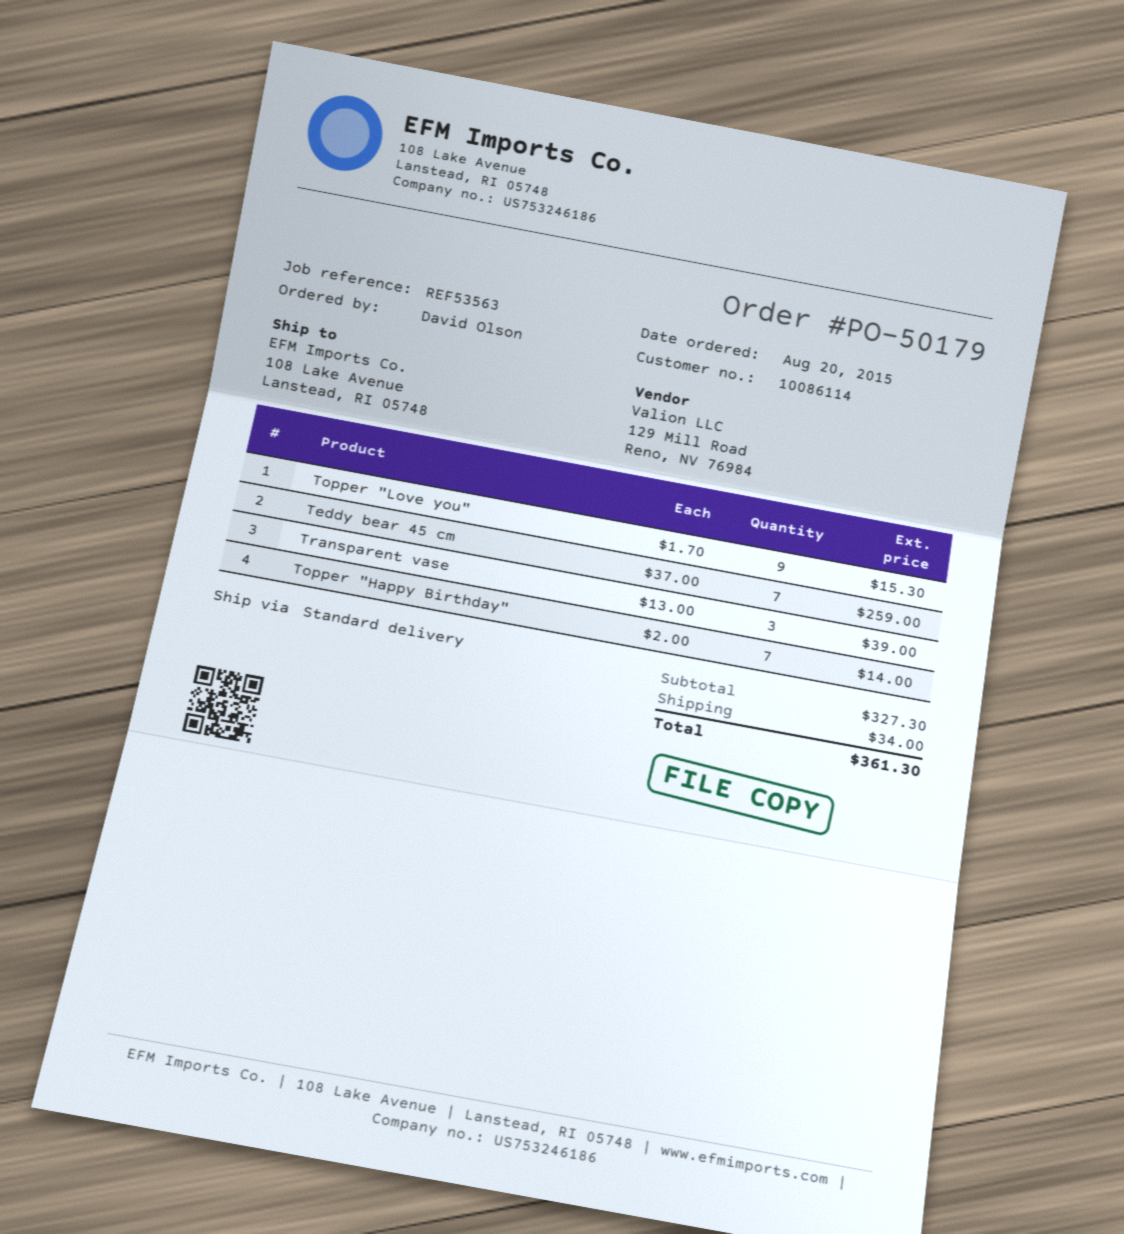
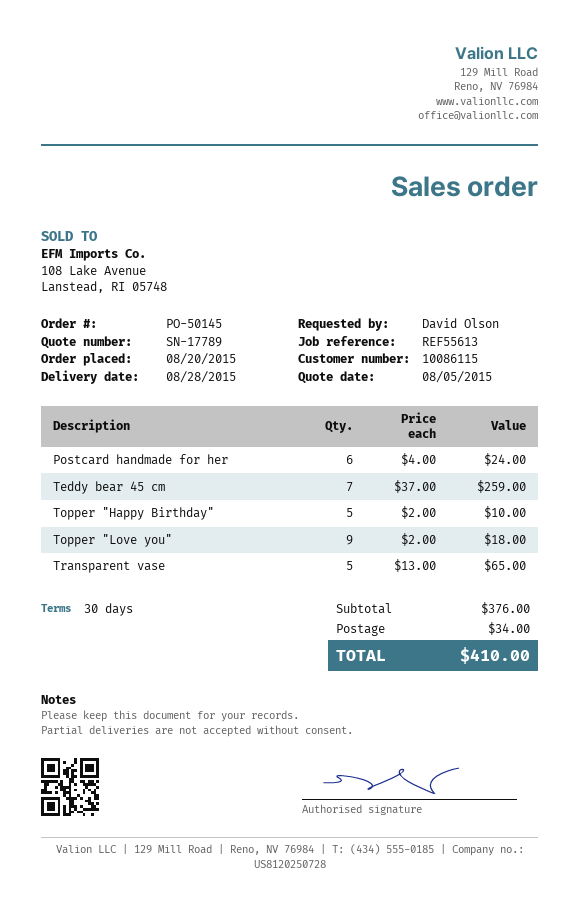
order number: PO-50179 -> PO-50145
customer number: 10086114 -> 10086115
reference: REF53563 -> REF55613
Topper "Love you": 9 x 1.70 = 15.30 -> 9 x 2.00 = 18.00
Transparent vase: 3 x 13.00 = 39.00 -> 5 x 13.00 = 65.00
Topper "Happy Birthday": 7 x 2.00 = 14.00 -> 5 x 2.00 = 10.00
Postcard handmade for her: none -> 6 x 4.00 = 24.00
subtotal: 327.30 -> 376.00
total: 361.30 -> 410.00

